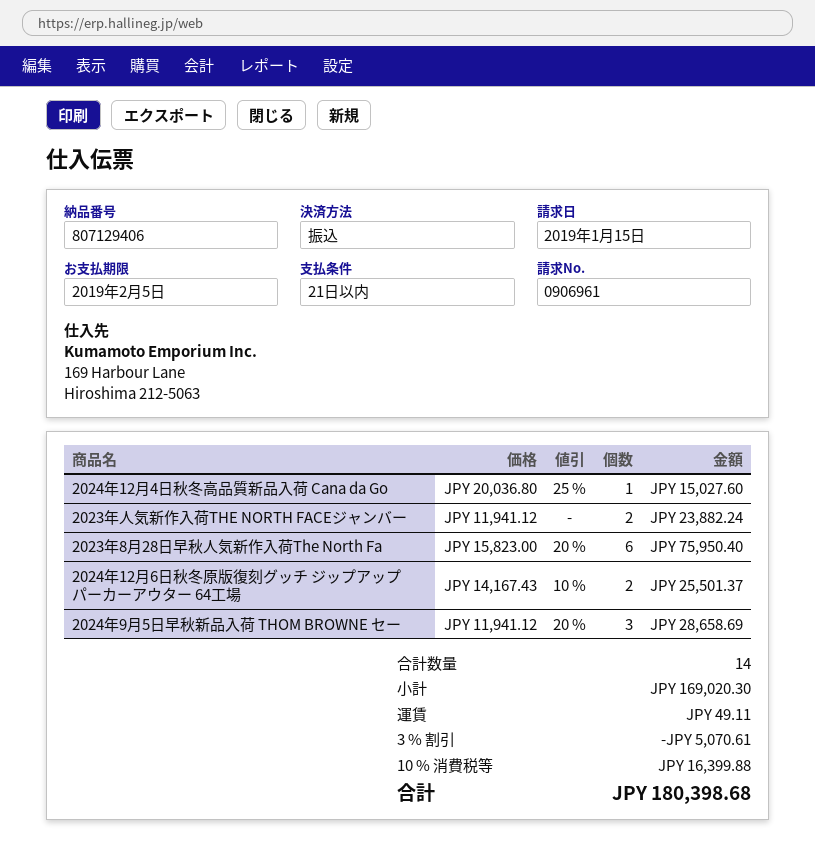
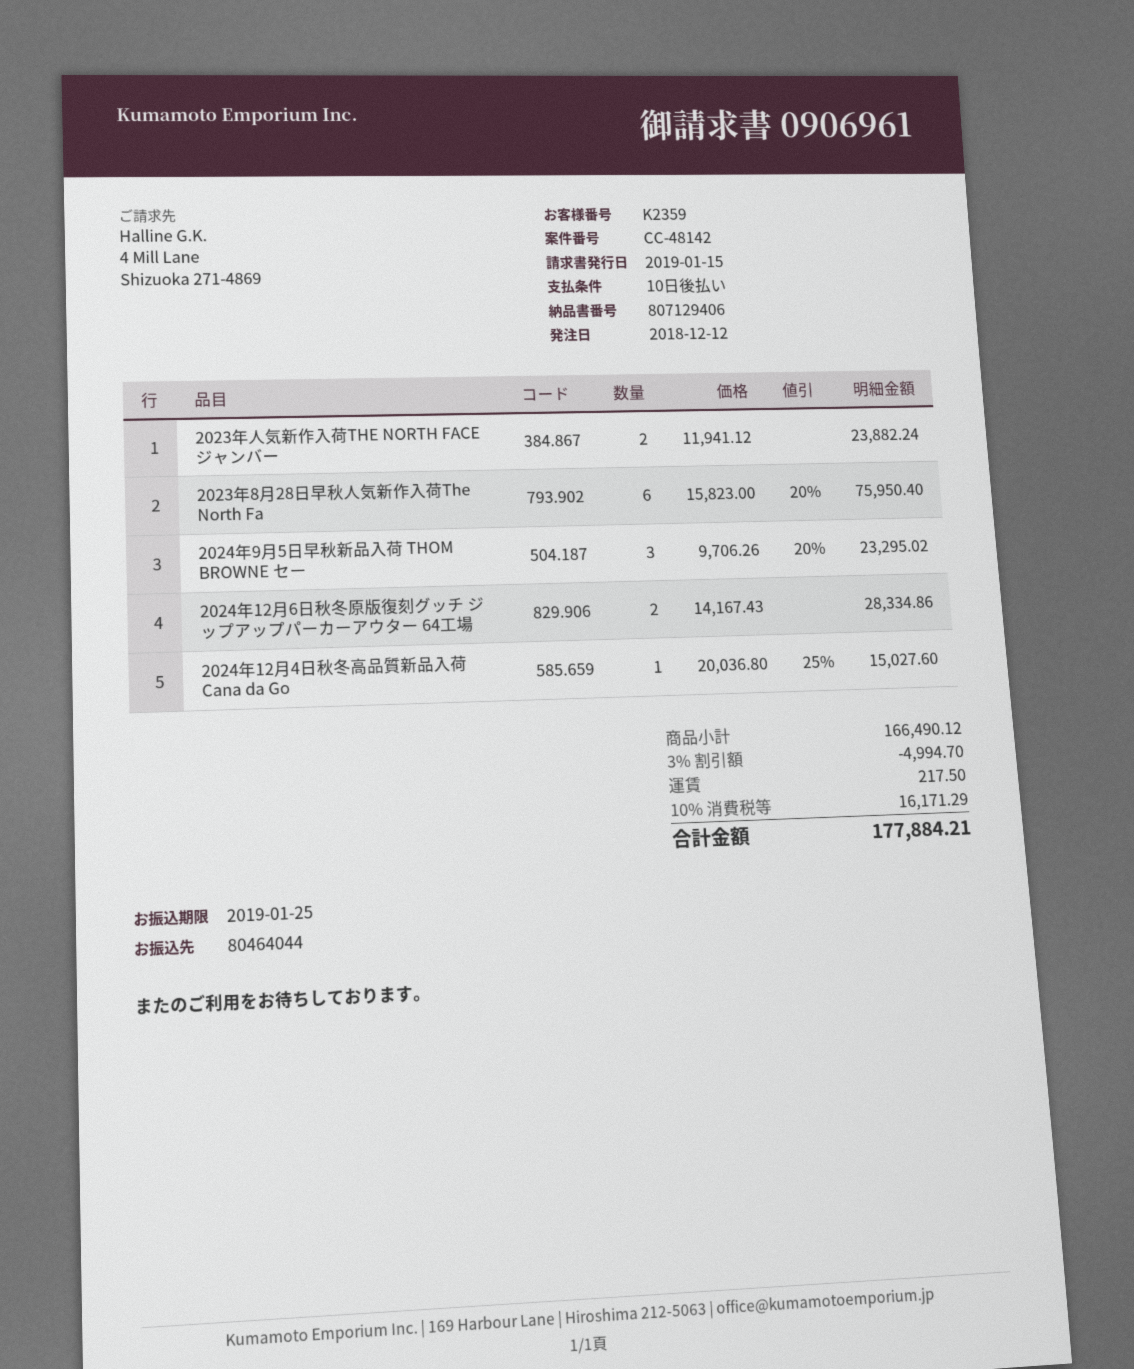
payment terms: 21 days -> 10 days
due date: 2019-02-05 -> 2019-01-25
2024年12月6日秋冬原版復刻グッチ ジップアップパーカーアウター 64工場: 2 x 14167.43 - 10% = 25501.37 -> 2 x 14167.43 = 28334.86
2024年9月5日早秋新品入荷 THOM BROWNE セー: 3 x 11941.12 - 20% = 28658.69 -> 3 x 9706.26 - 20% = 23295.02
subtotal: 169020.30 -> 166490.12
discount: 3% = 5070.61 -> 3% = 4994.70
shipping: 49.11 -> 217.50
tax: 10% = 16399.88 -> 10% = 16171.29
total: 180398.68 -> 177884.21

